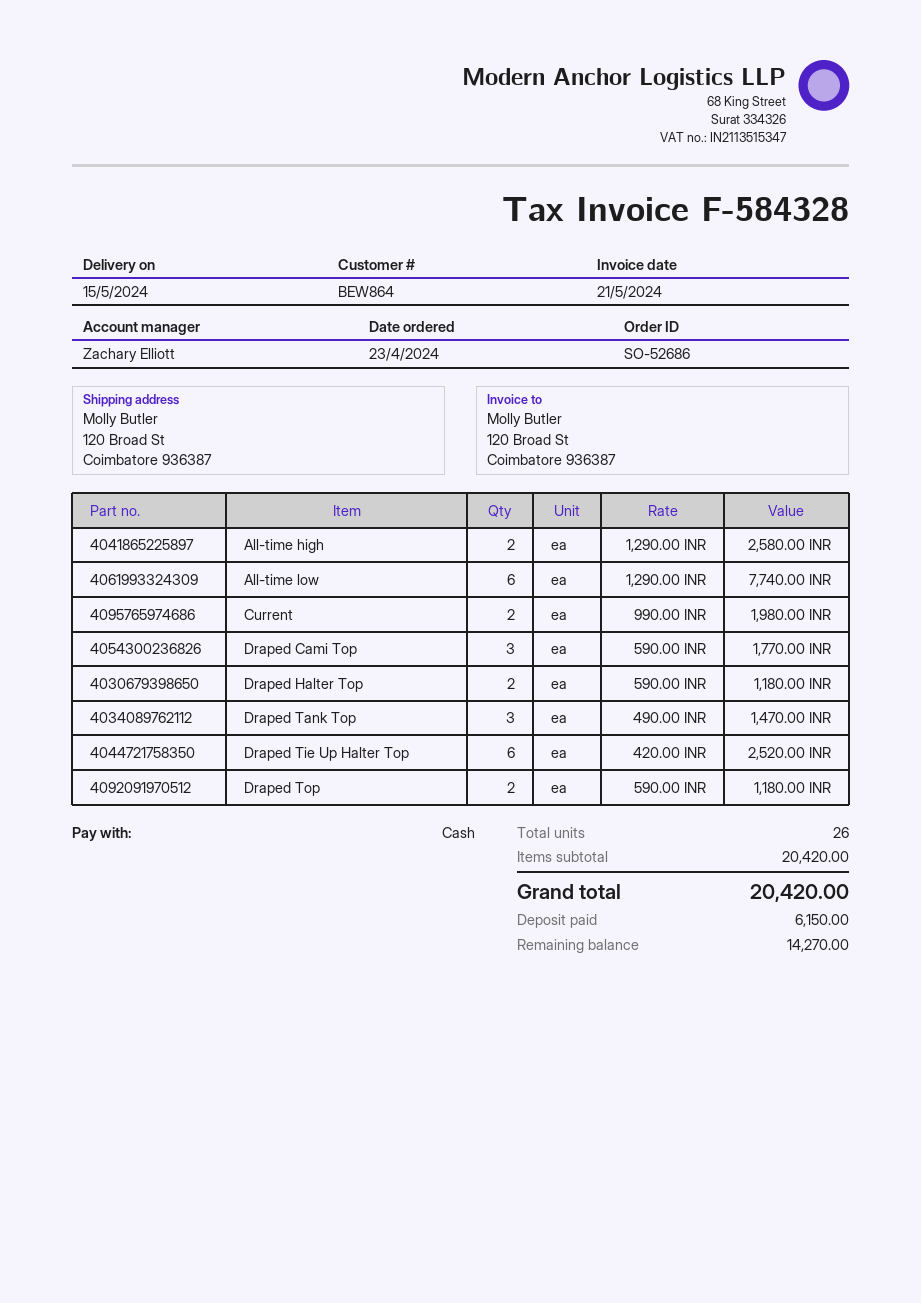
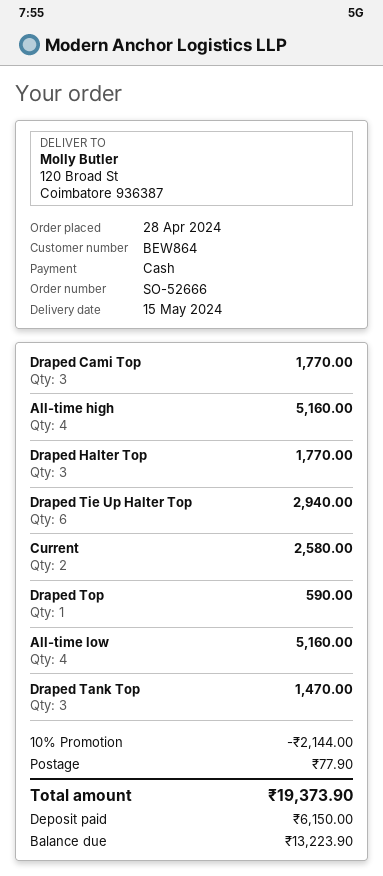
order number: SO-52686 -> SO-52666
order date: 2024-04-23 -> 2024-04-28
All-time high: 2 for 2580.00 -> 4 for 5160.00
All-time low: 6 for 7740.00 -> 4 for 5160.00
Current: 2 for 1980.00 -> 2 for 2580.00
Draped Halter Top: 2 for 1180.00 -> 3 for 1770.00
Draped Tie Up Halter Top: 6 for 2520.00 -> 6 for 2940.00
Draped Top: 2 for 1180.00 -> 1 for 590.00
discount: none -> 10% = 2144.00
shipping: none -> 77.90
total: 20420.00 -> 19373.90
balance: 14270.00 -> 13223.90

